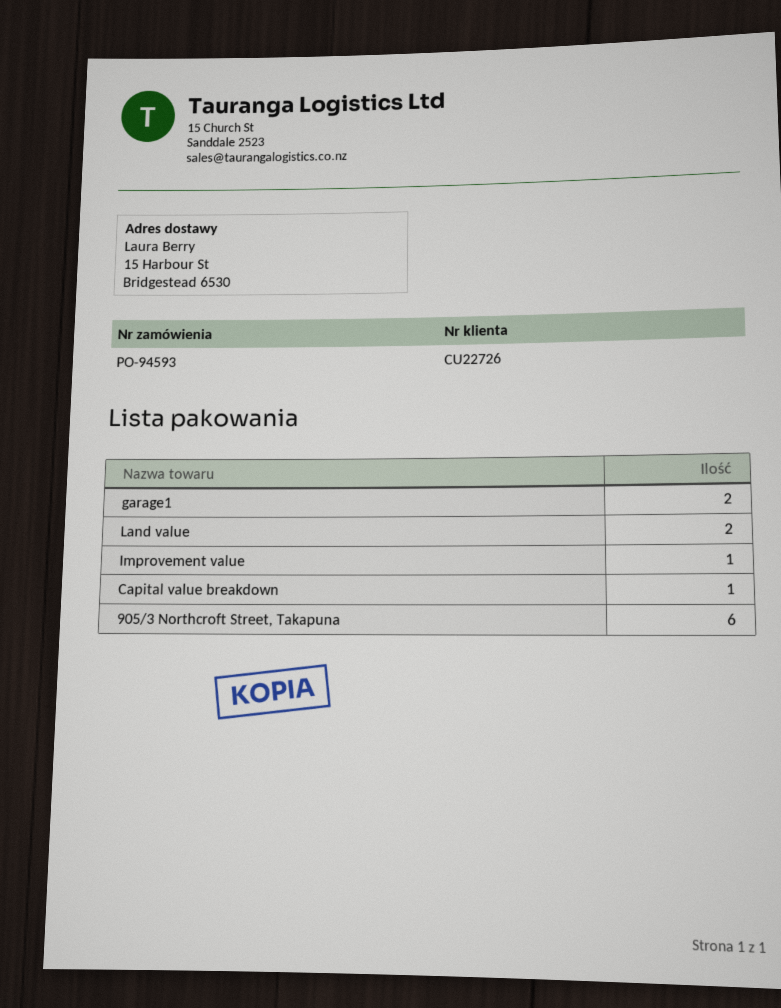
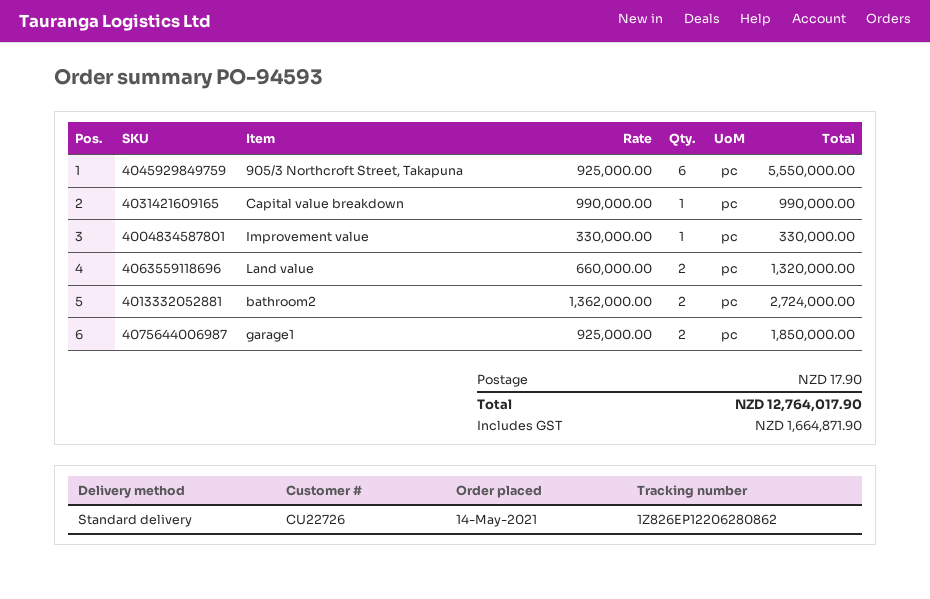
bathroom2: none -> 2

